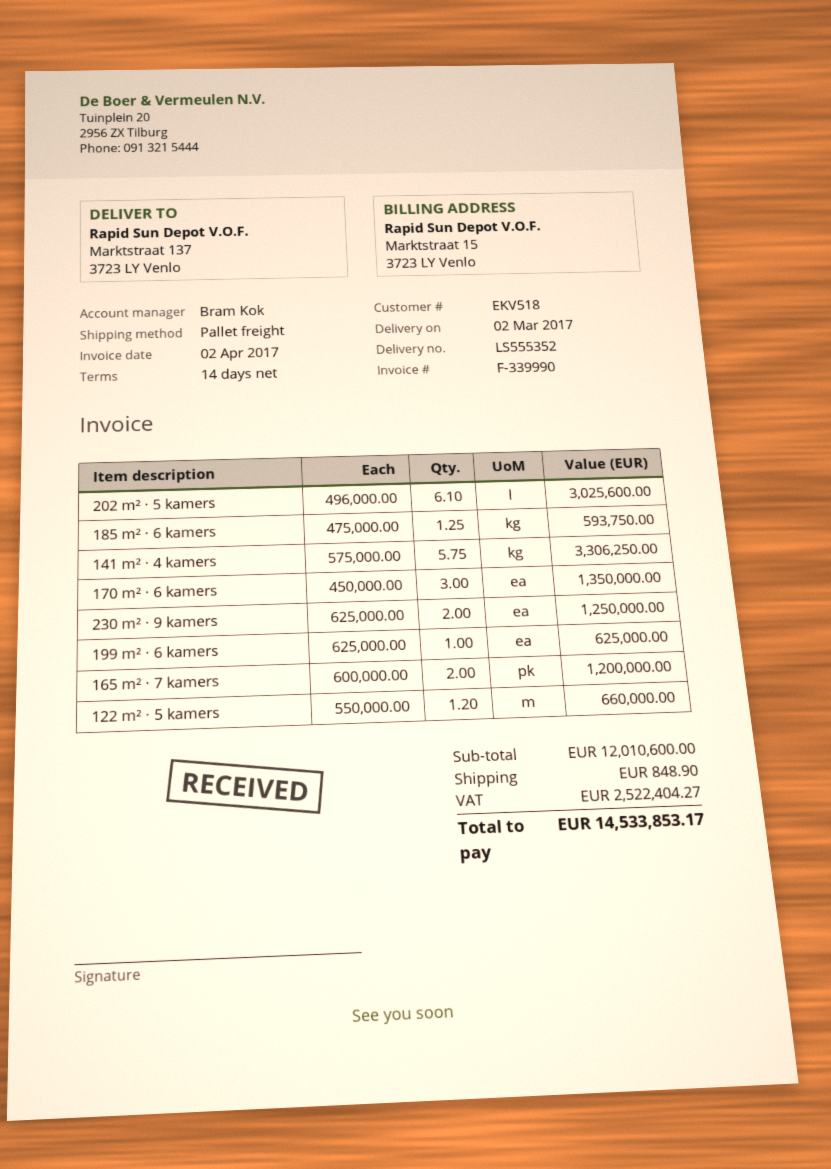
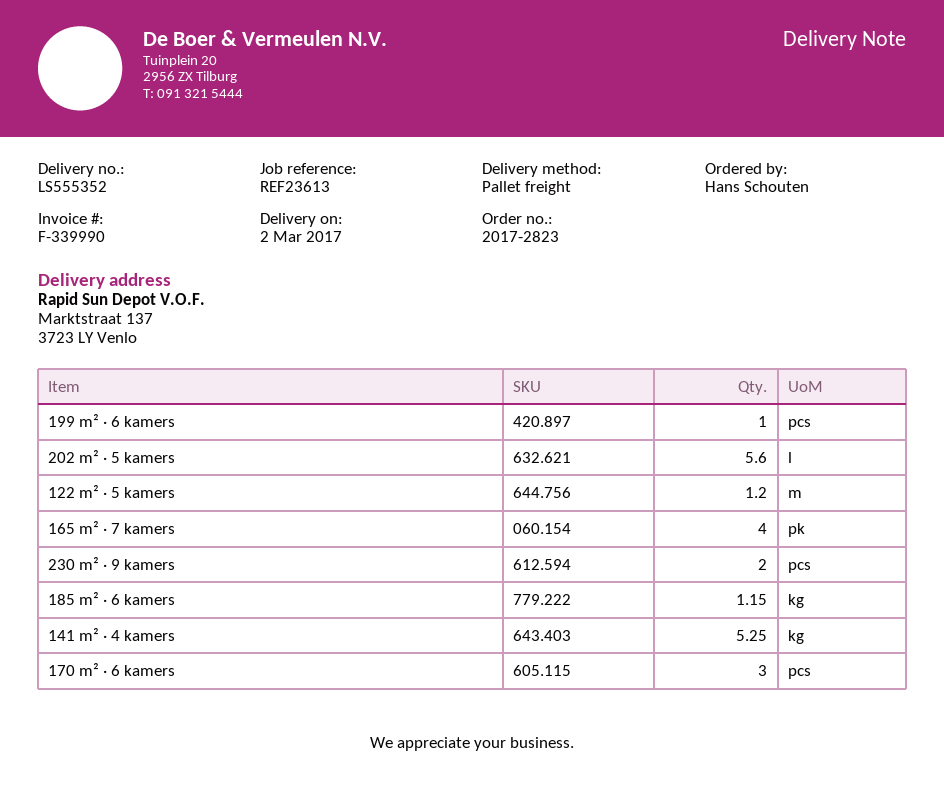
202 m² · 5 kamers: 6.1 -> 5.6
185 m² · 6 kamers: 1.25 -> 1.15
141 m² · 4 kamers: 5.75 -> 5.25
165 m² · 7 kamers: 2 -> 4

